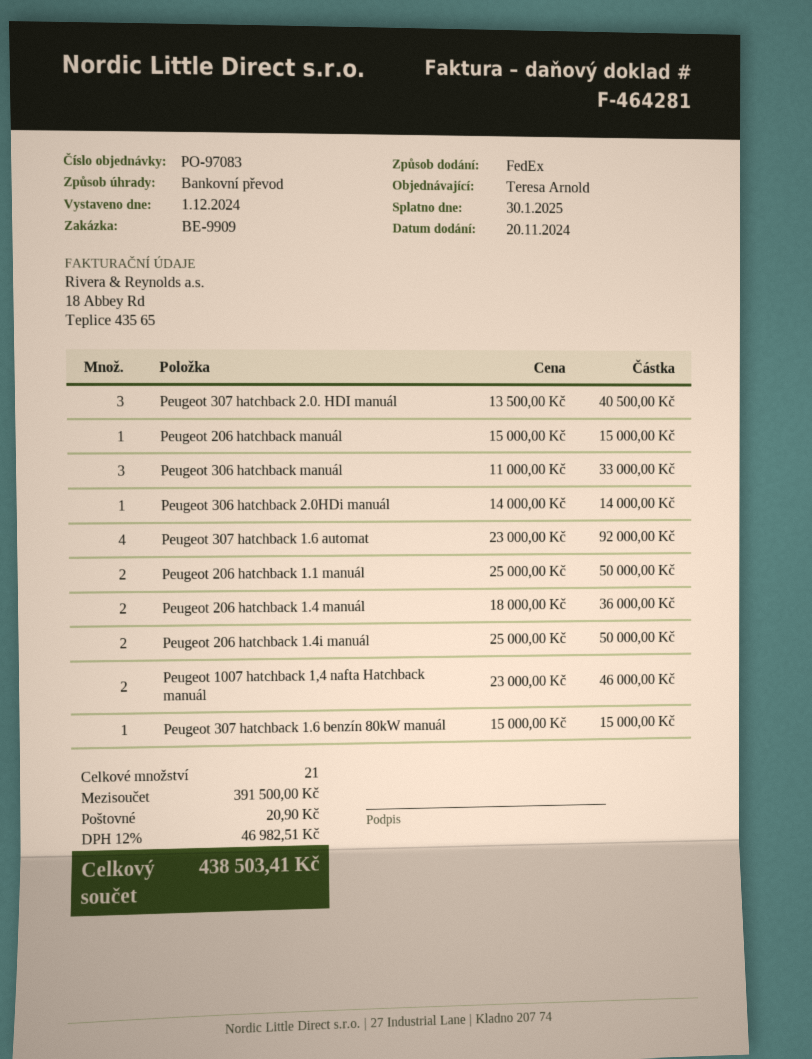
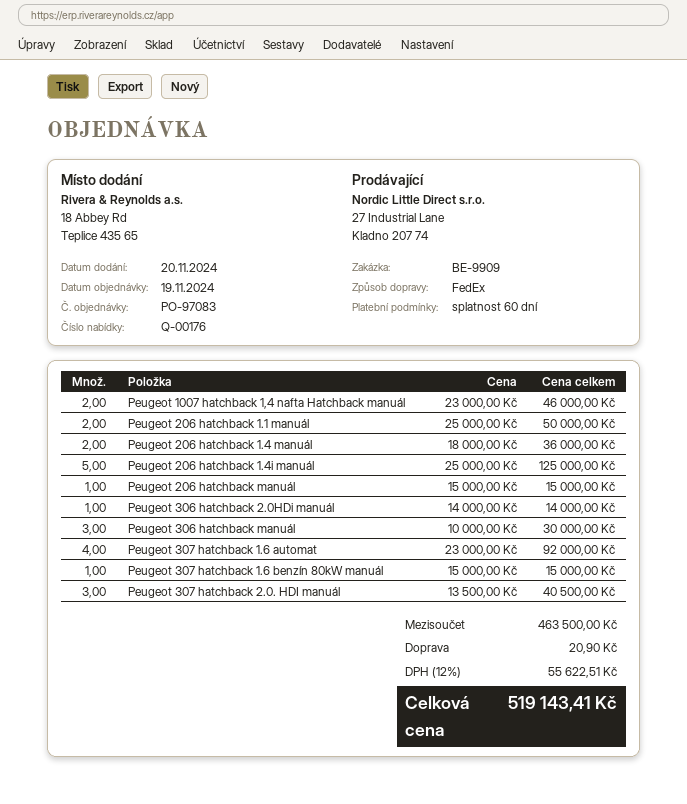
Peugeot 306 hatchback manuál: 3 x 11000.00 = 33000.00 -> 3 x 10000.00 = 30000.00
Peugeot 206 hatchback 1.4i manuál: 2 x 25000.00 = 50000.00 -> 5 x 25000.00 = 125000.00
subtotal: 391500.00 -> 463500.00
tax: 12% = 46982.51 -> 12% = 55622.51
total: 438503.41 -> 519143.41

